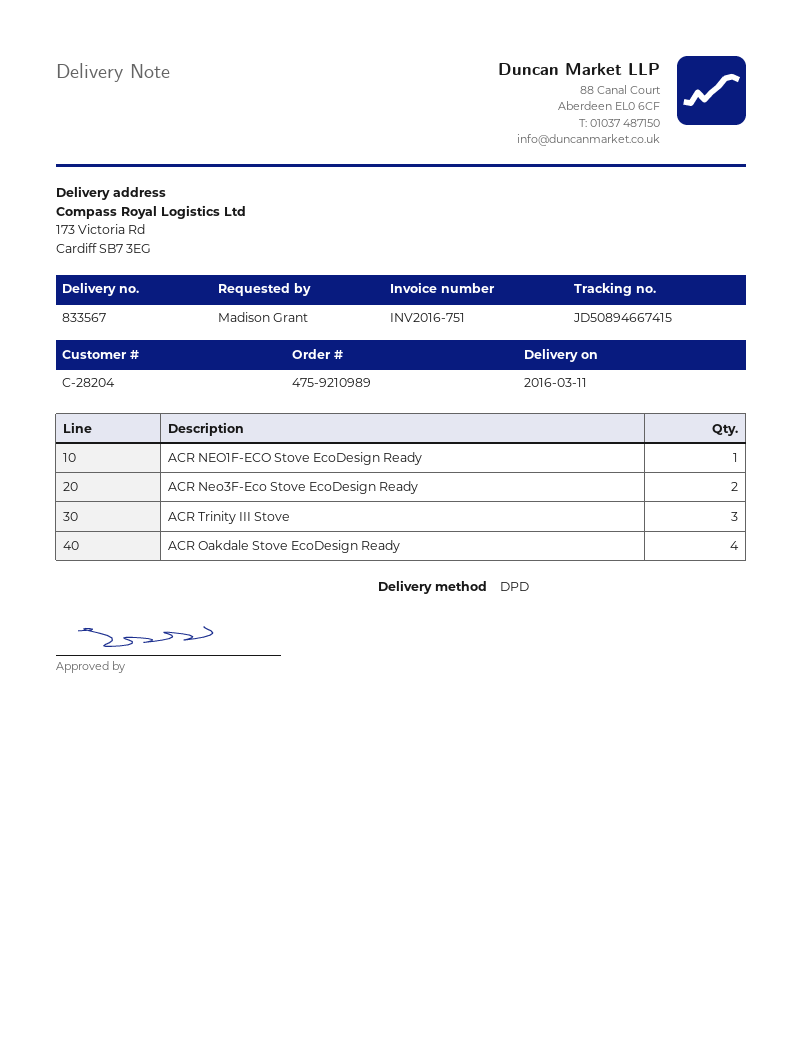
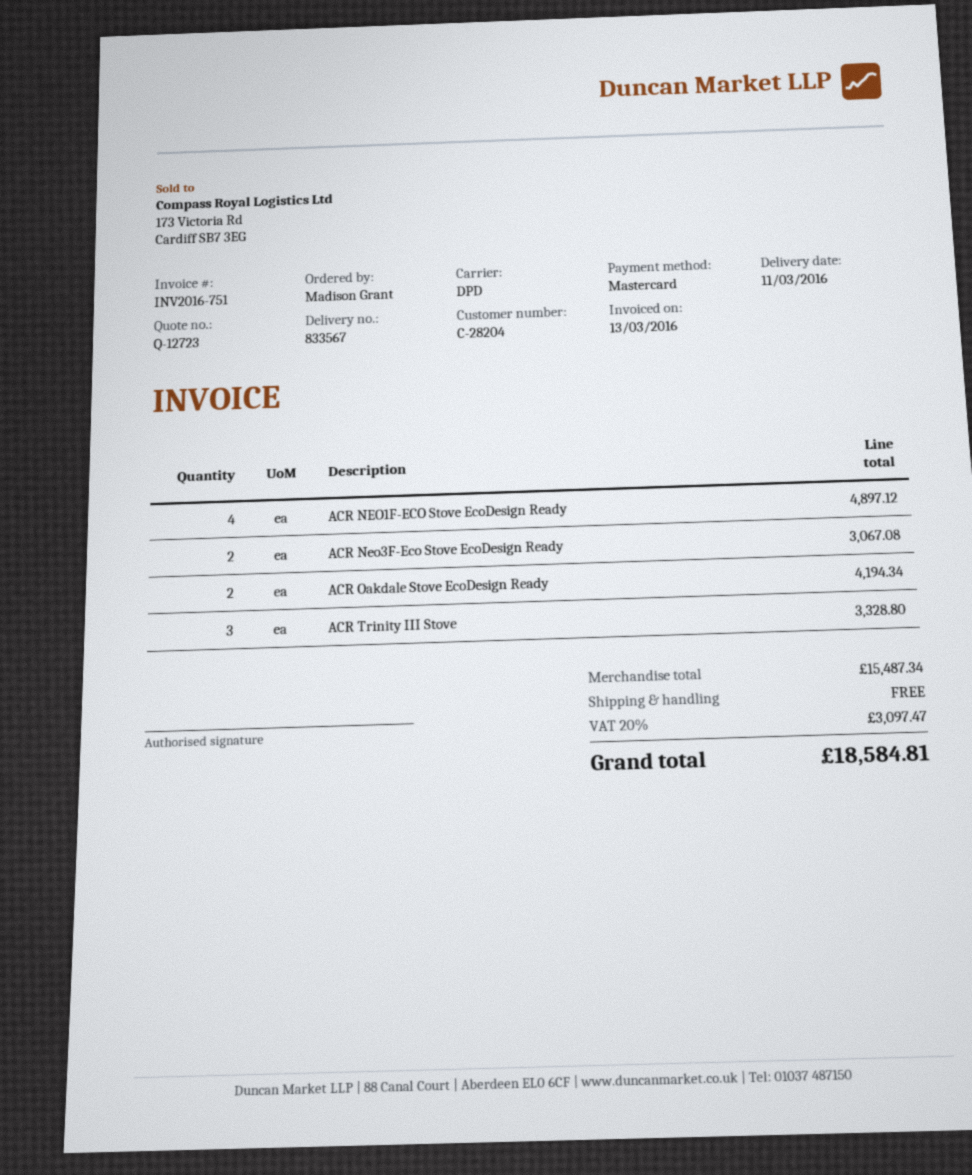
ACR NEO1F-ECO Stove EcoDesign Ready: 1 -> 4
ACR Oakdale Stove EcoDesign Ready: 4 -> 2

